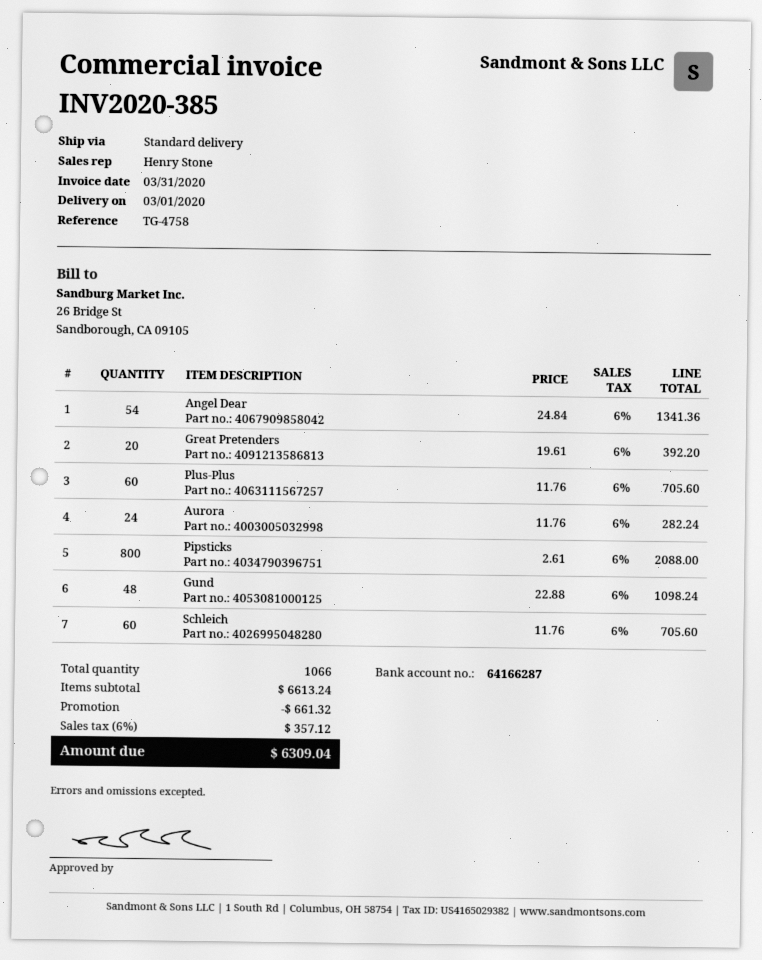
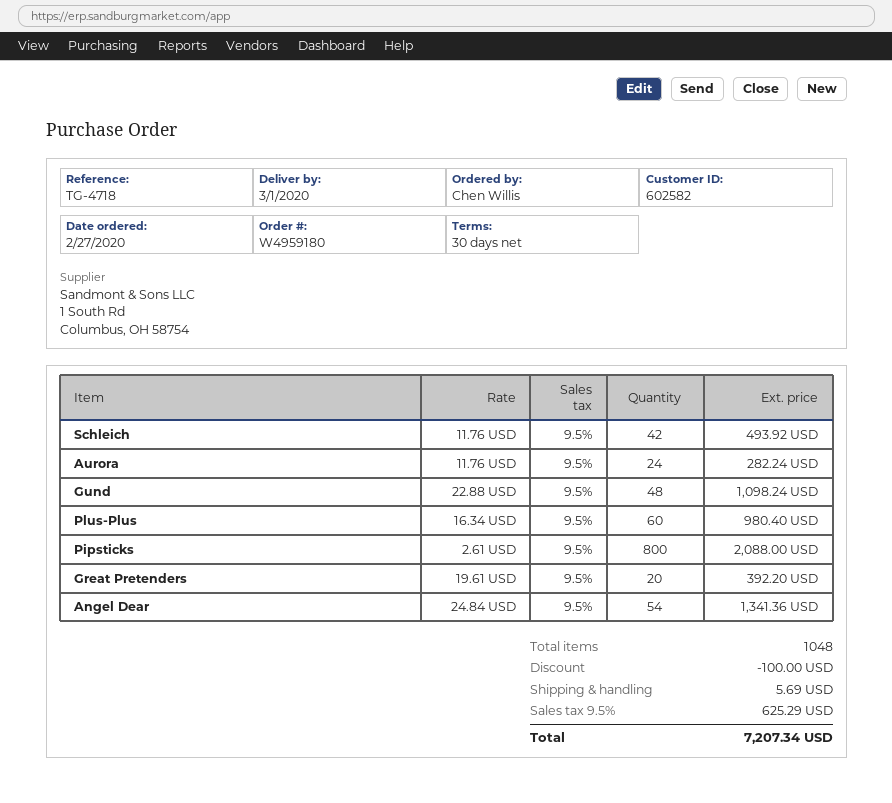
reference: TG-4758 -> TG-4718
Plus-Plus: 60 x 11.76 = 705.60 -> 60 x 16.34 = 980.40
Schleich: 60 x 11.76 = 705.60 -> 42 x 11.76 = 493.92
total quantity: 1066 -> 1048
discount: 661.32 -> 100.00
shipping: none -> 5.69
tax: 6% = 357.12 -> 9.5% = 625.29
total: 6309.04 -> 7207.34

